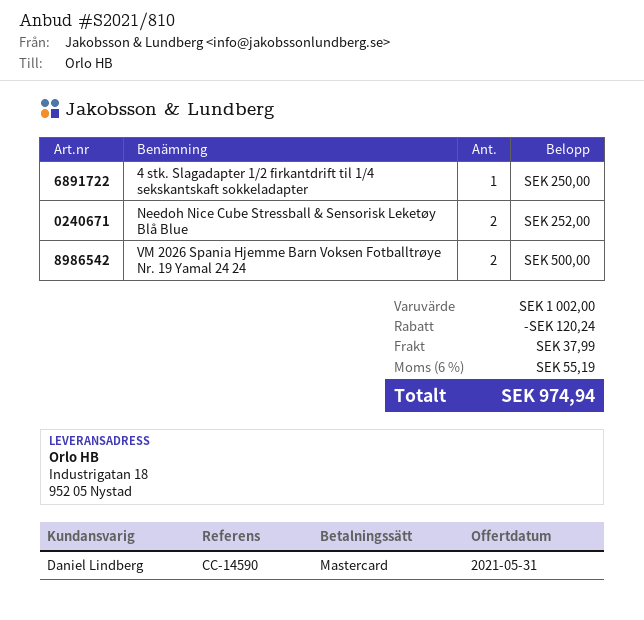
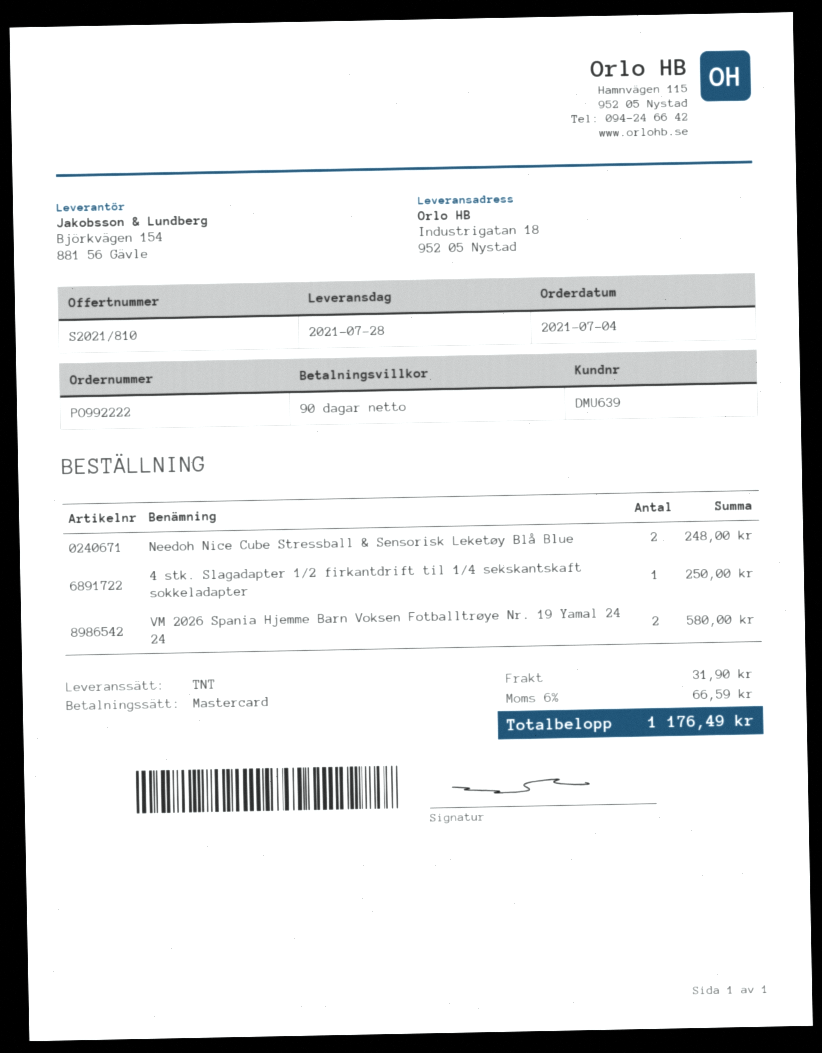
Needoh Nice Cube Stressball & Sensorisk Leketøy Blå Blue: 2 for 252.00 -> 2 for 248.00
VM 2026 Spania Hjemme Barn Voksen Fotballtrøye Nr. 19 Yamal 24 24: 2 for 500.00 -> 2 for 580.00
discount: 120.24 -> none
shipping: 37.99 -> 31.90
tax: 6% = 55.19 -> 6% = 66.59
total: 974.94 -> 1176.49

